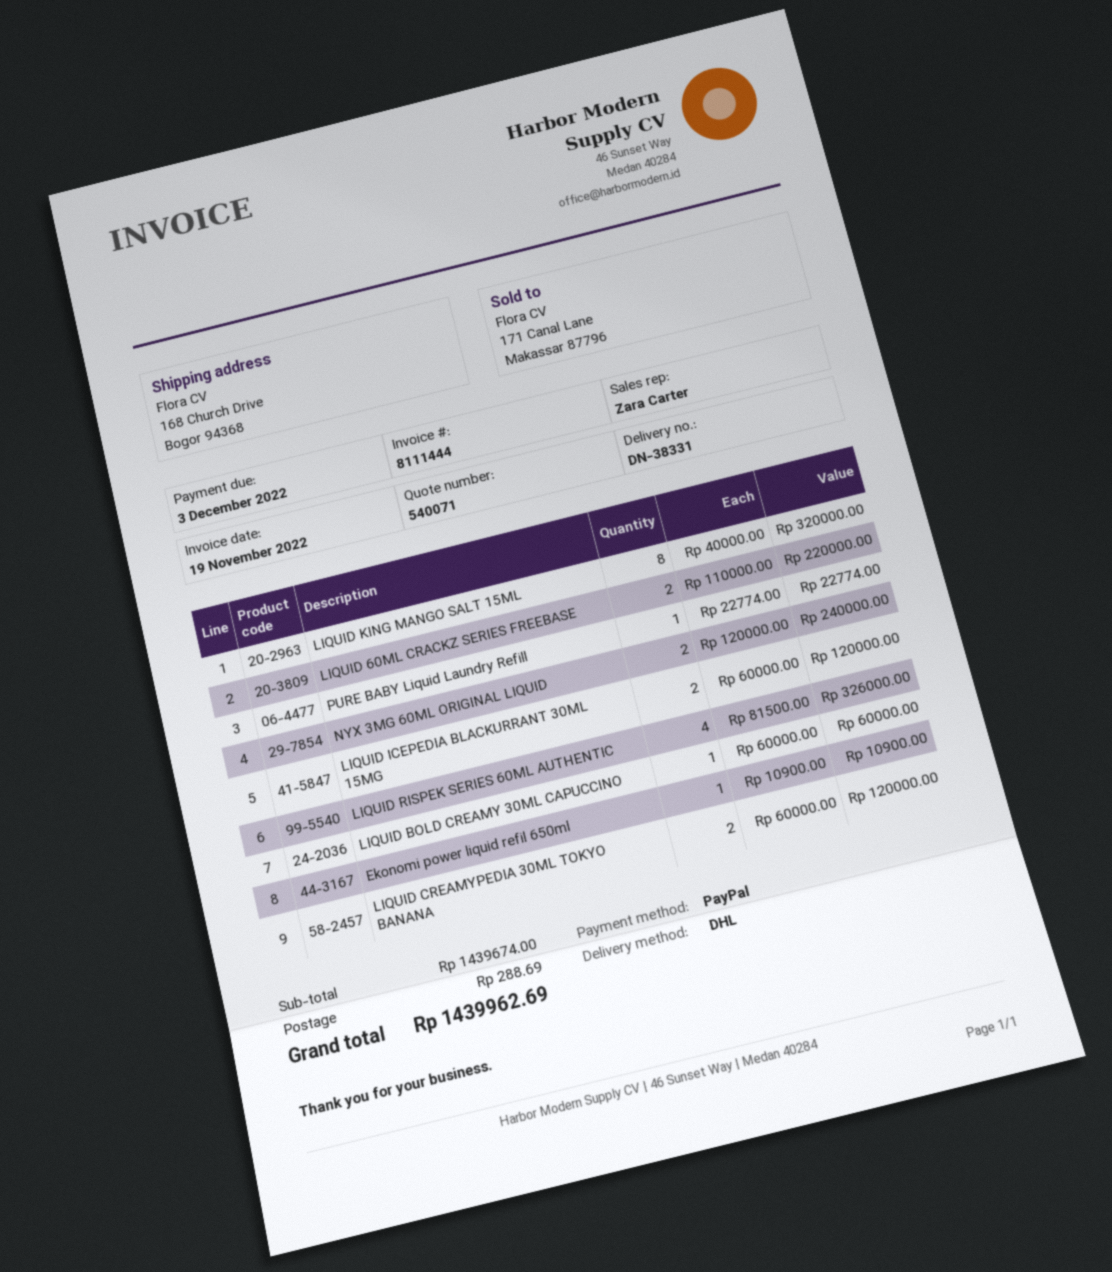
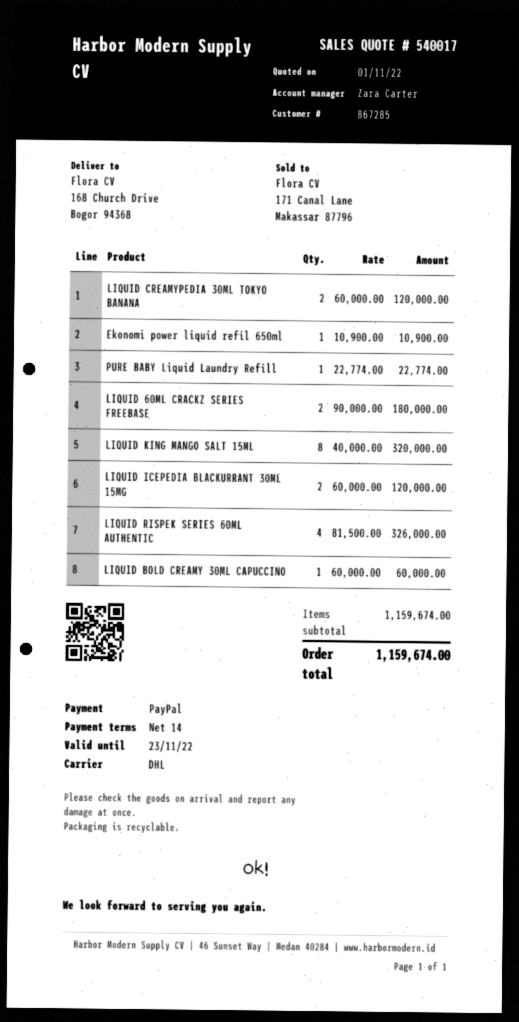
quote number: 540071 -> 540017
LIQUID 60ML CRACKZ SERIES FREEBASE: 2 x 110000.00 = 220000.00 -> 2 x 90000.00 = 180000.00
NYX 3MG 60ML ORIGINAL LIQUID: 2 x 120000.00 = 240000.00 -> none
subtotal: 1439674.00 -> 1159674.00
shipping: 288.69 -> none
total: 1439962.69 -> 1159674.00

